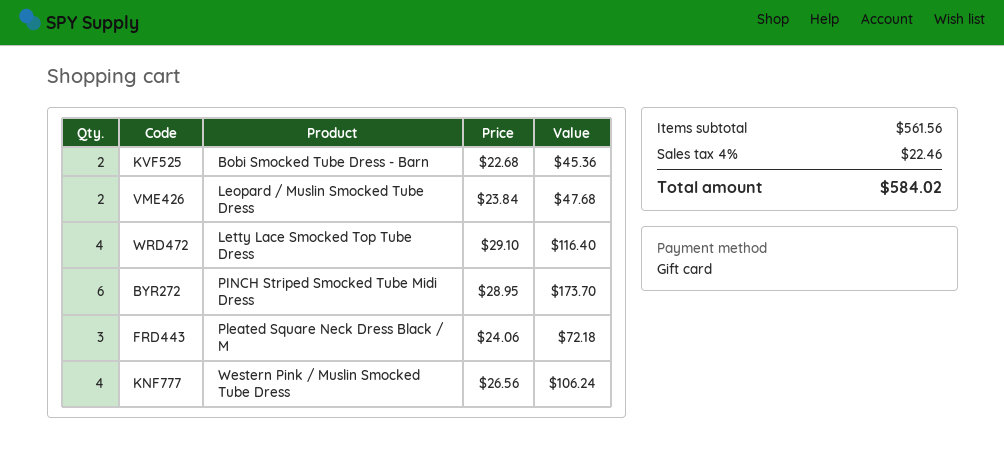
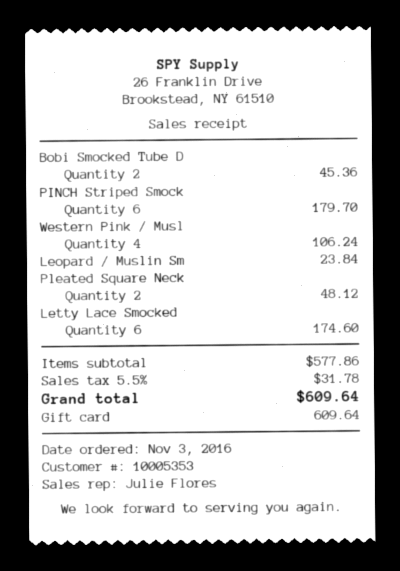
Leopard / Muslin Smocked Tube Dress: 2 for 47.68 -> 1 for 23.84
Letty Lace Smocked Top Tube Dress: 4 for 116.40 -> 6 for 174.60
PINCH Striped Smocked Tube Midi Dress: 6 for 173.70 -> 6 for 179.70
Pleated Square Neck Dress Black / M: 3 for 72.18 -> 2 for 48.12
subtotal: 561.56 -> 577.86
tax: 4% = 22.46 -> 5.5% = 31.78
total: 584.02 -> 609.64

